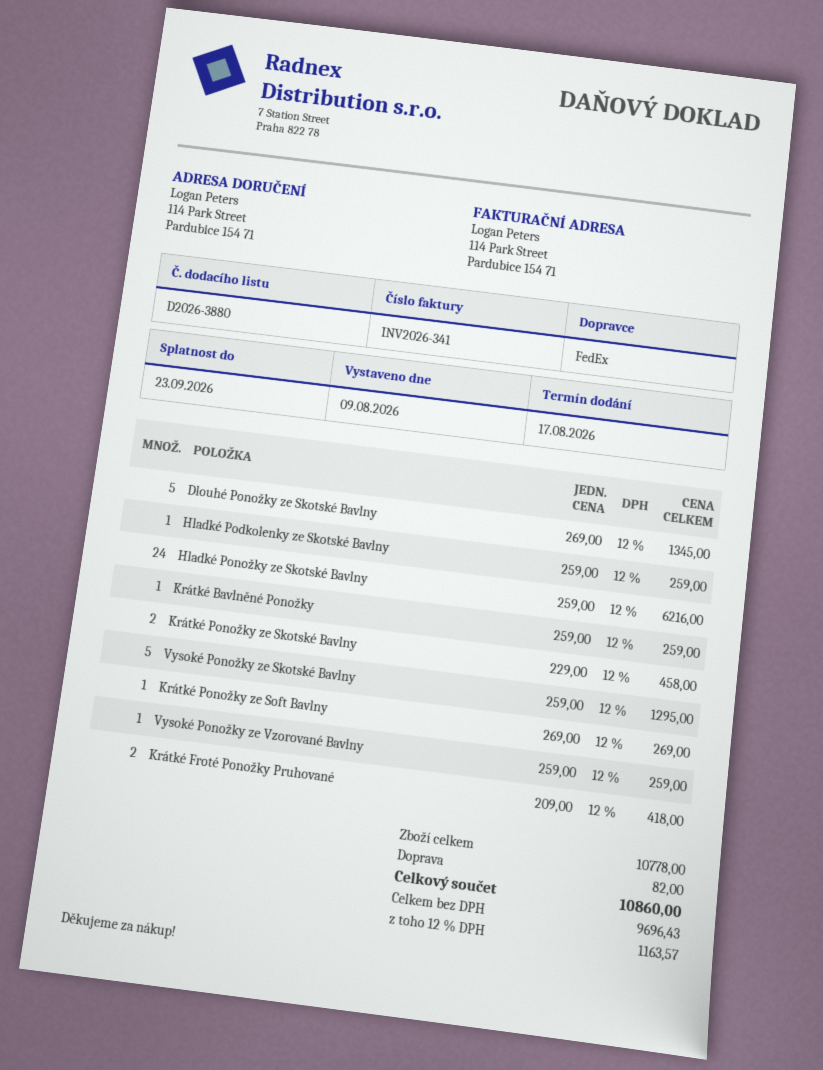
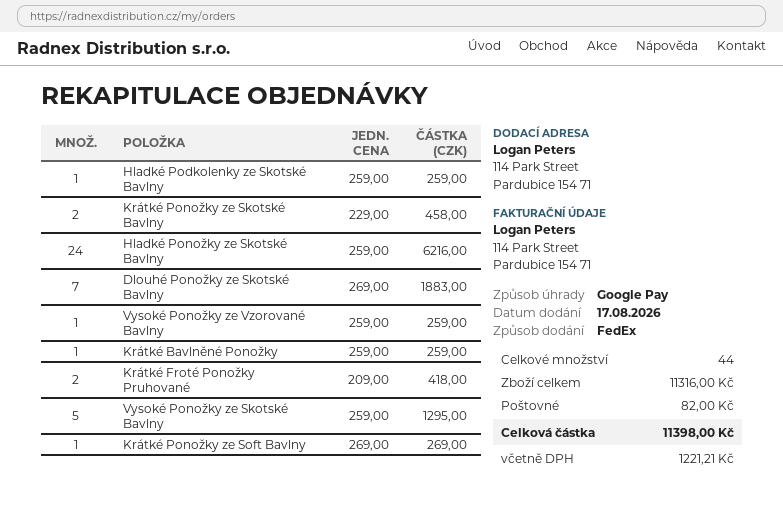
Dlouhé Ponožky ze Skotské Bavlny: 5 x 269.00 = 1345.00 -> 7 x 269.00 = 1883.00
subtotal: 10778.00 -> 11316.00
tax: 1163.57 -> 1221.21
total: 10860.00 -> 11398.00

